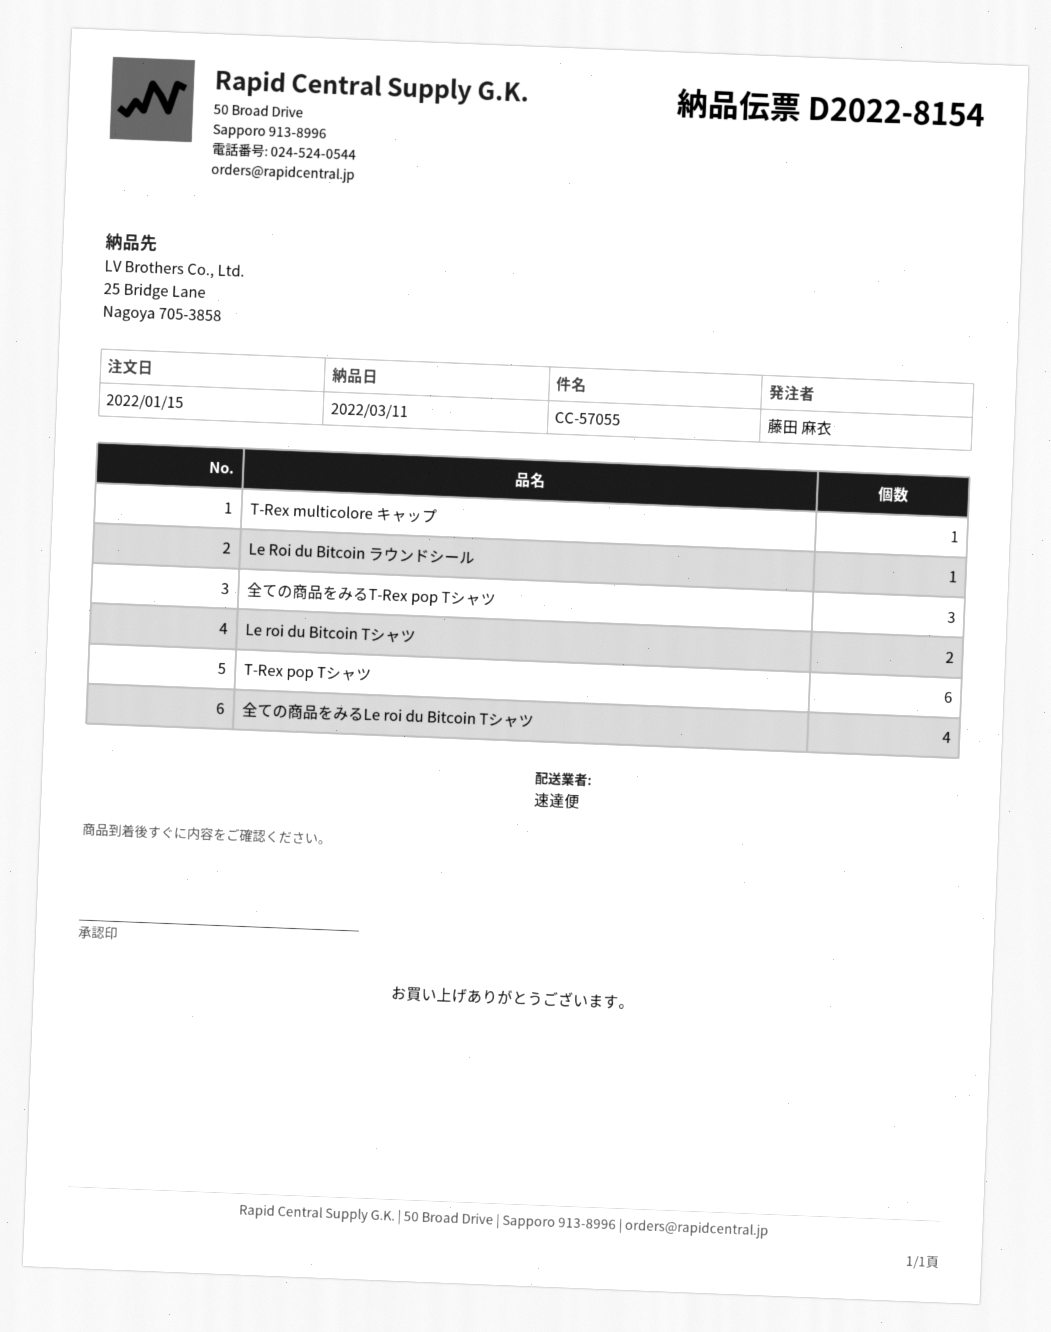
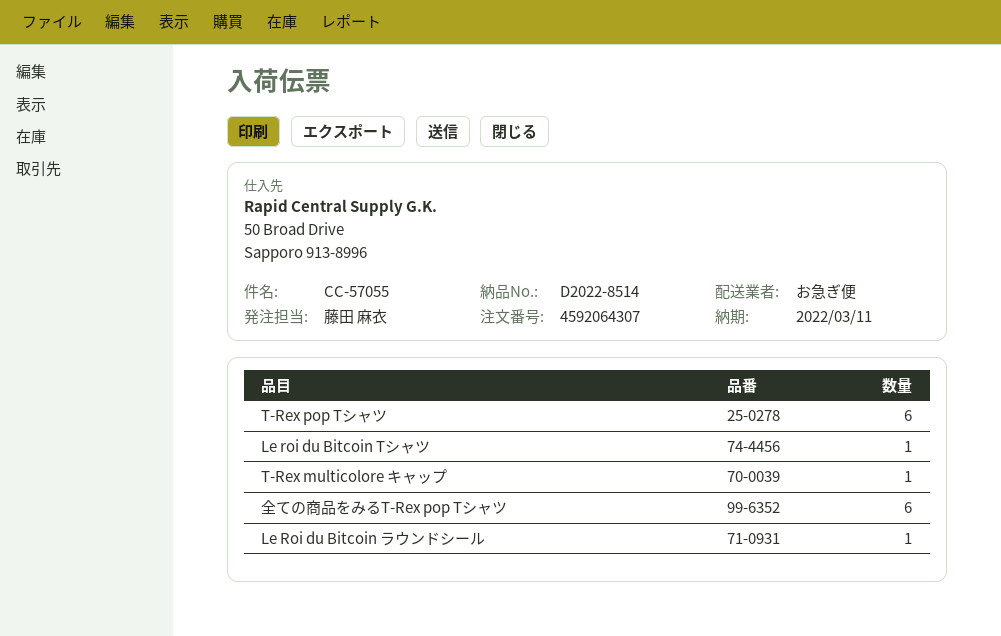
delivery note number: D2022-8154 -> D2022-8514
全ての商品をみるT-Rex pop Tシャツ: 3 -> 6
Le roi du Bitcoin Tシャツ: 2 -> 1
全ての商品をみるLe roi du Bitcoin Tシャツ: 4 -> none

